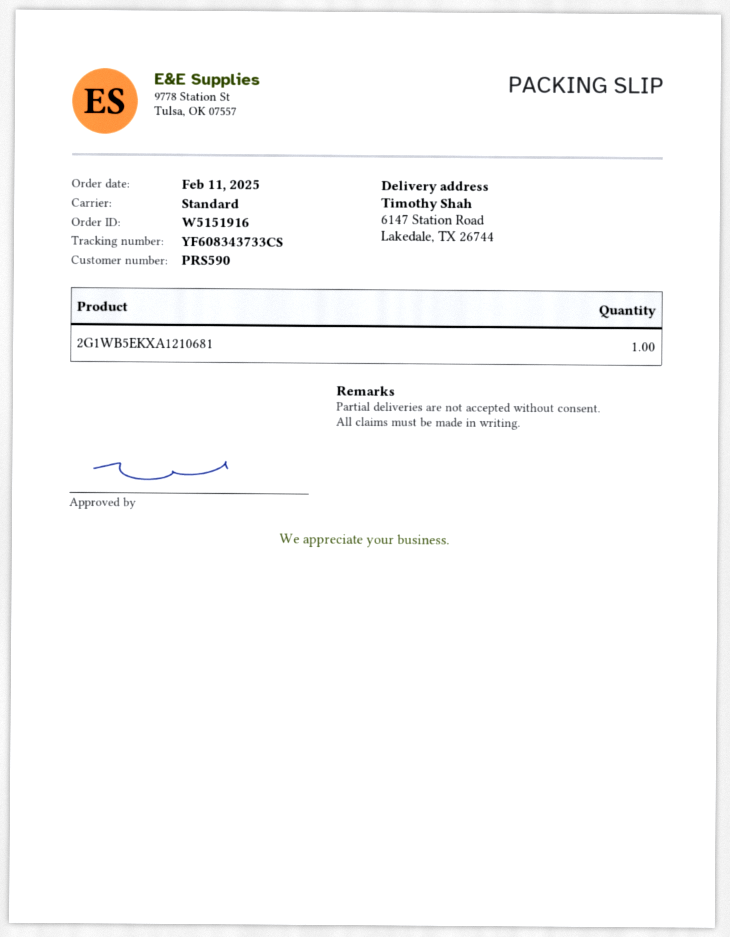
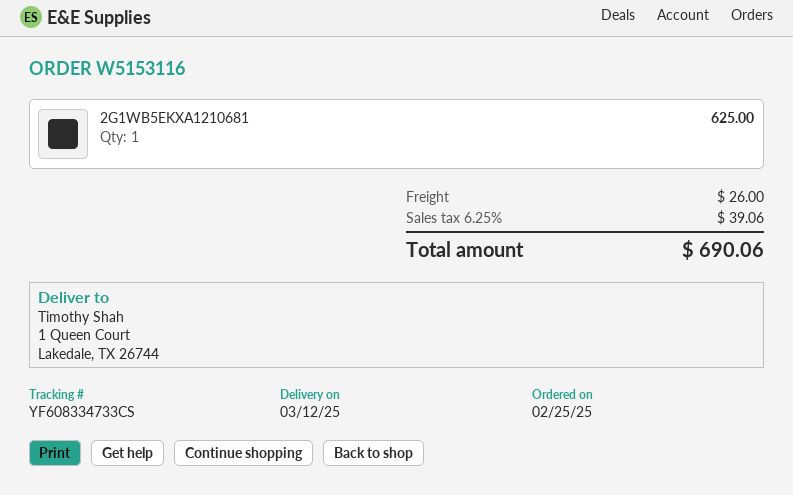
order number: W5151916 -> W5153116
order date: 2025-02-11 -> 2025-02-25
tracking number: YF608343733CS -> YF608334733CS
ship to: 6147 Station Road, Lakedale, TX 26744 -> 1 Queen Court, Lakedale, TX 26744

